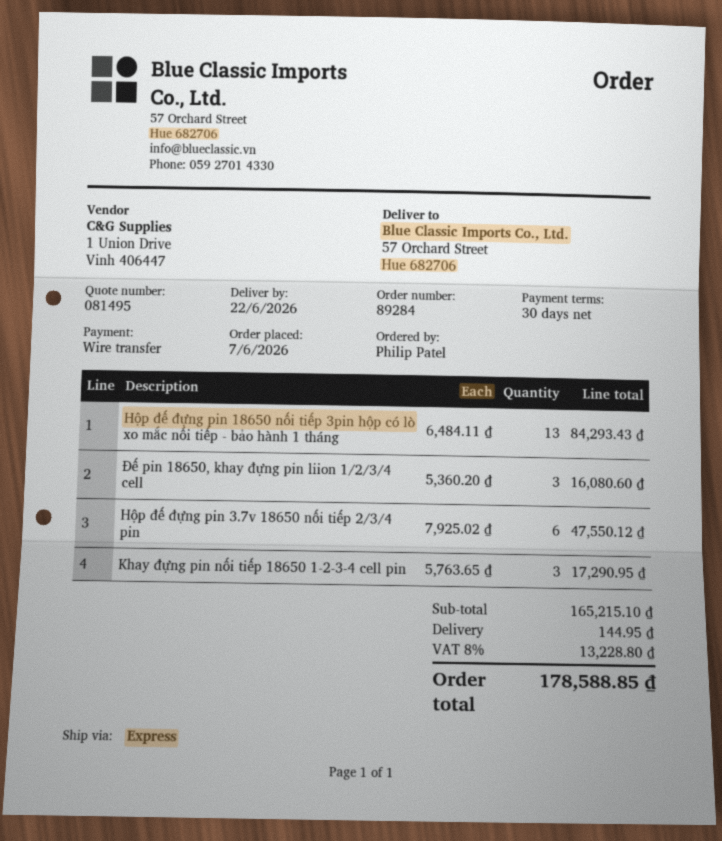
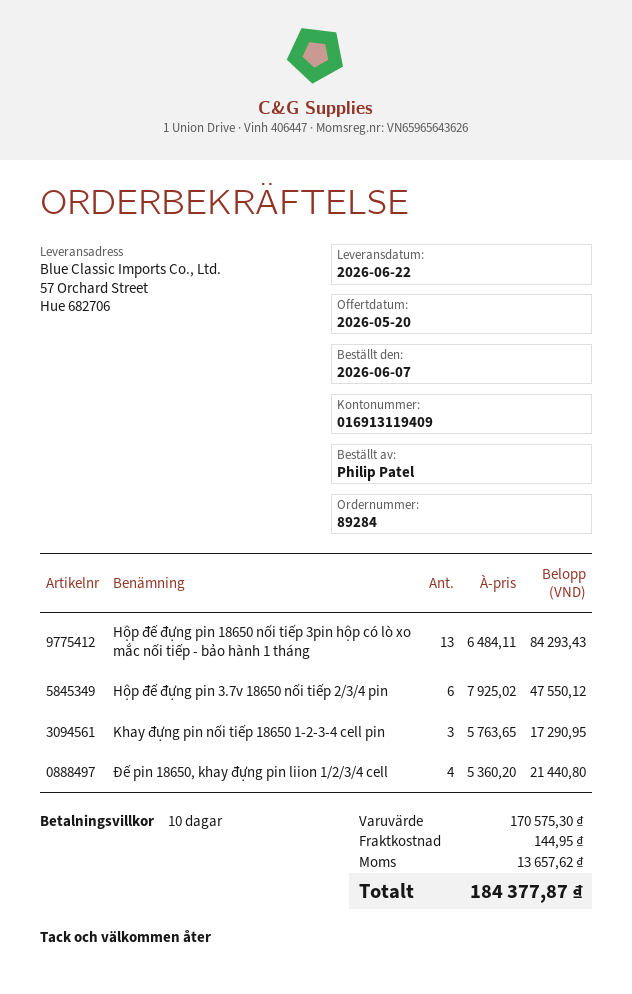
payment terms: 30 days -> 10 days
Đế pin 18650, khay đựng pin liion 1/2/3/4 cell: 3 x 5360.20 = 16080.60 -> 4 x 5360.20 = 21440.80
subtotal: 165215.10 -> 170575.30
tax: 13228.80 -> 13657.62
total: 178588.85 -> 184377.87

